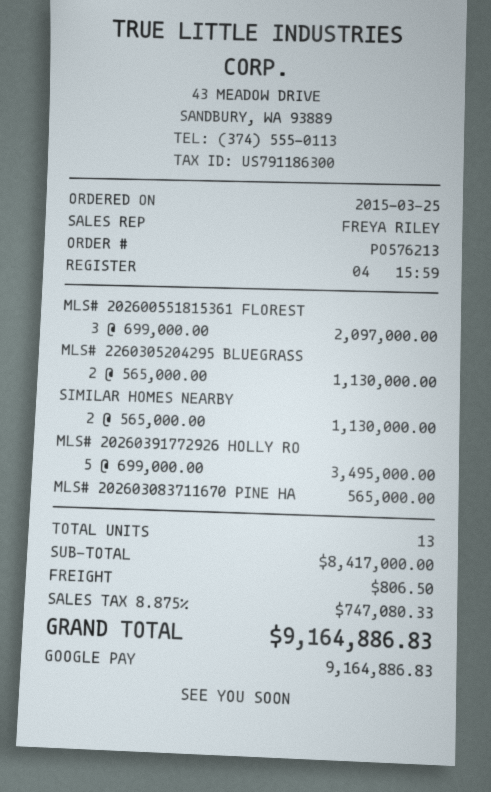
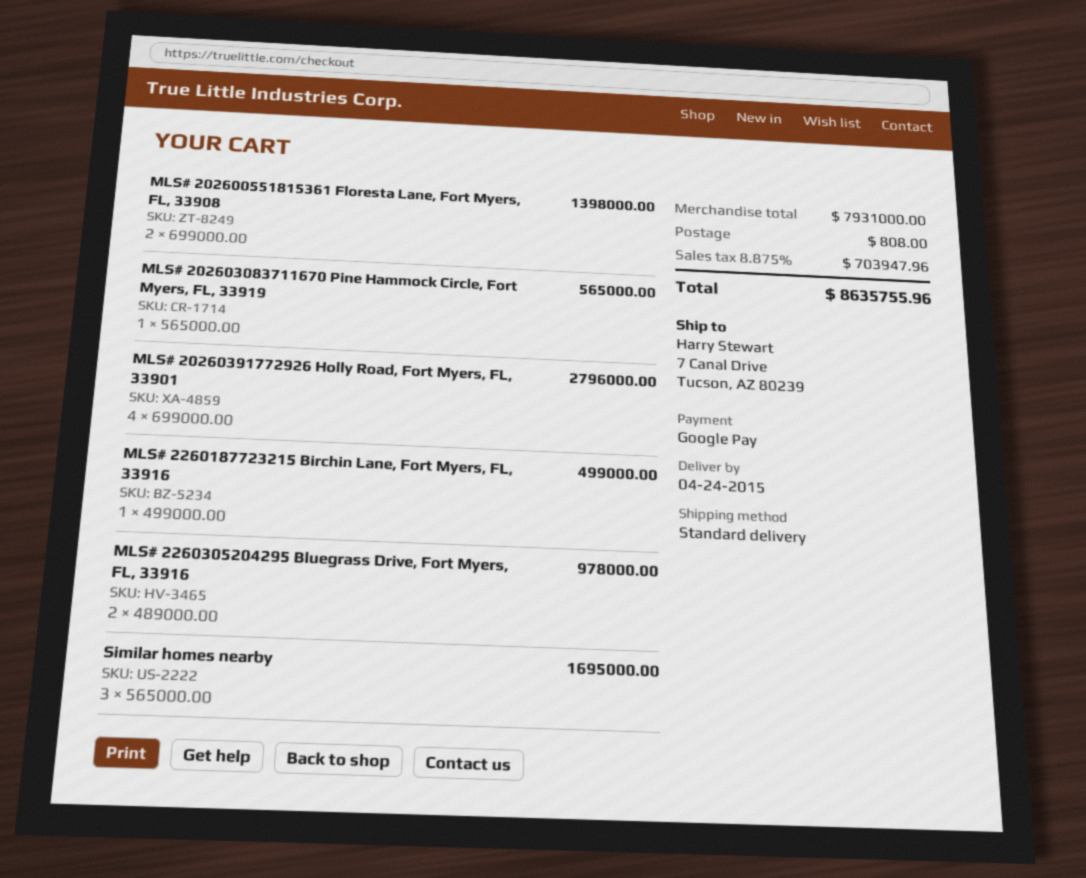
MLS# 202600551815361 FLOREST: 3 x 699000.00 = 2097000.00 -> 2 x 699000.00 = 1398000.00
MLS# 2260305204295 BLUEGRASS: 2 x 565000.00 = 1130000.00 -> 2 x 489000.00 = 978000.00
SIMILAR HOMES NEARBY: 2 x 565000.00 = 1130000.00 -> 3 x 565000.00 = 1695000.00
MLS# 20260391772926 HOLLY RO: 5 x 699000.00 = 3495000.00 -> 4 x 699000.00 = 2796000.00
MLS# 2260187723215 Birchin Lane, Fort Myers, FL, 33916: none -> 1 x 499000.00 = 499000.00
subtotal: 8417000.00 -> 7931000.00
shipping: 806.50 -> 808.00
tax: 8.875% = 747080.33 -> 8.875% = 703947.96
total: 9164886.83 -> 8635755.96

